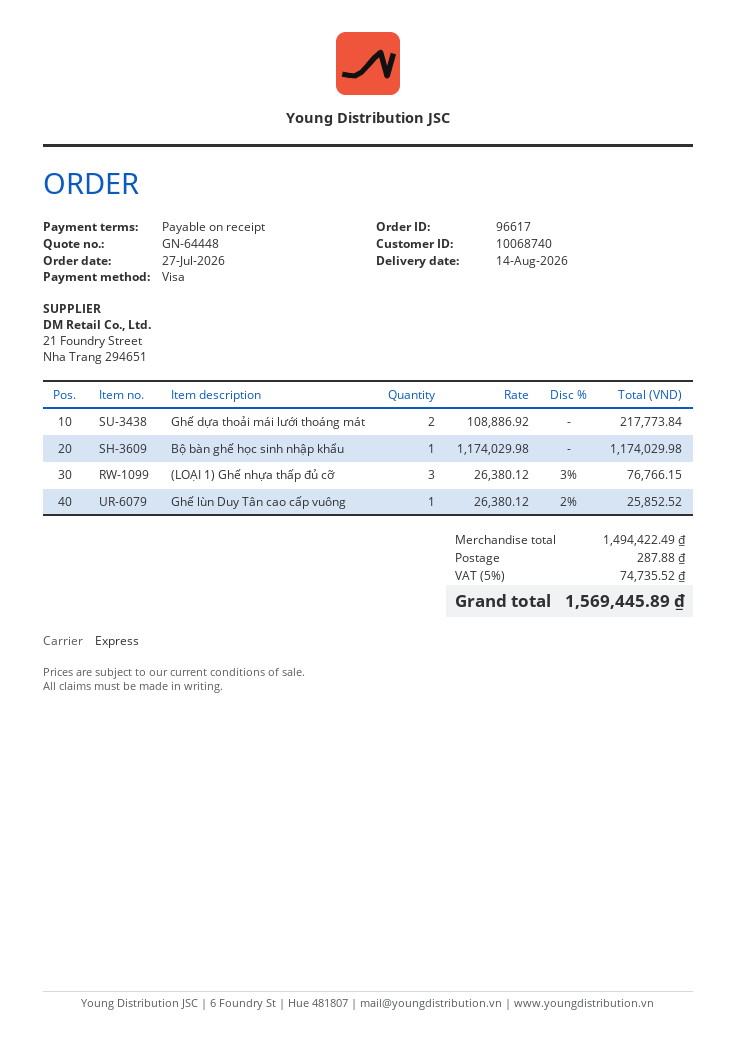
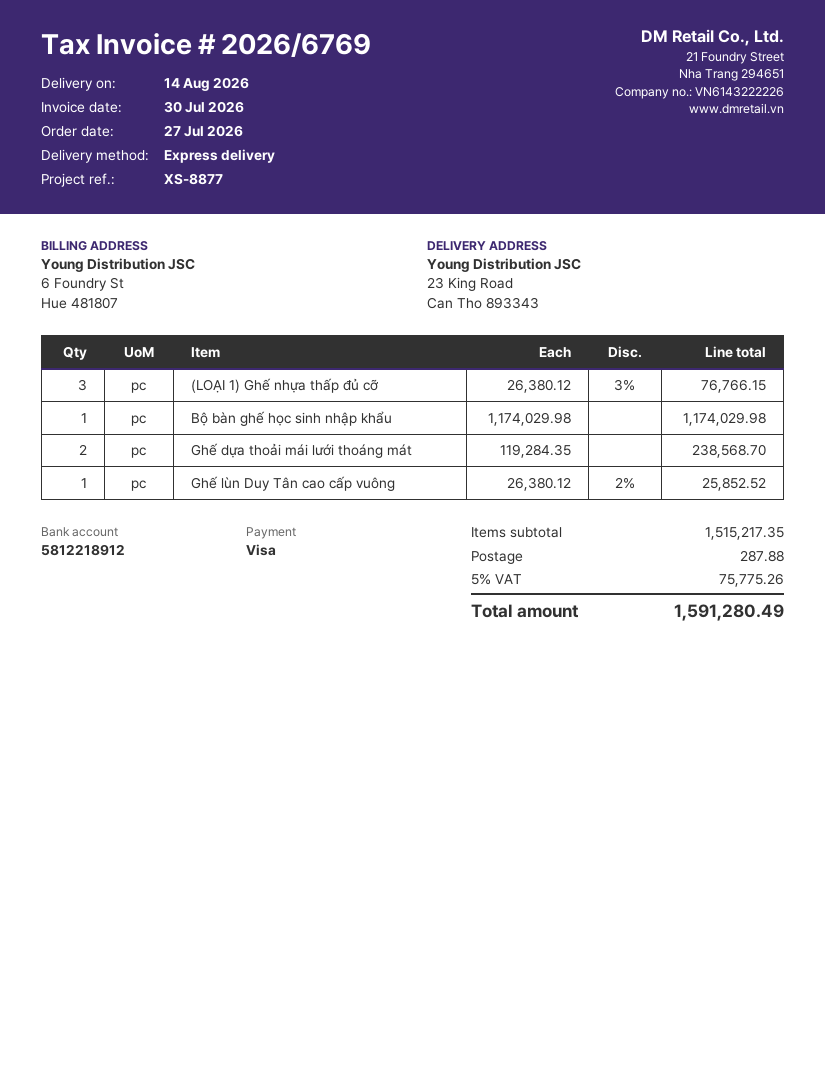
Ghế dựa thoải mái lưới thoáng mát: 2 x 108886.92 = 217773.84 -> 2 x 119284.35 = 238568.70
subtotal: 1494422.49 -> 1515217.35
tax: 5% = 74735.52 -> 5% = 75775.26
total: 1569445.89 -> 1591280.49

